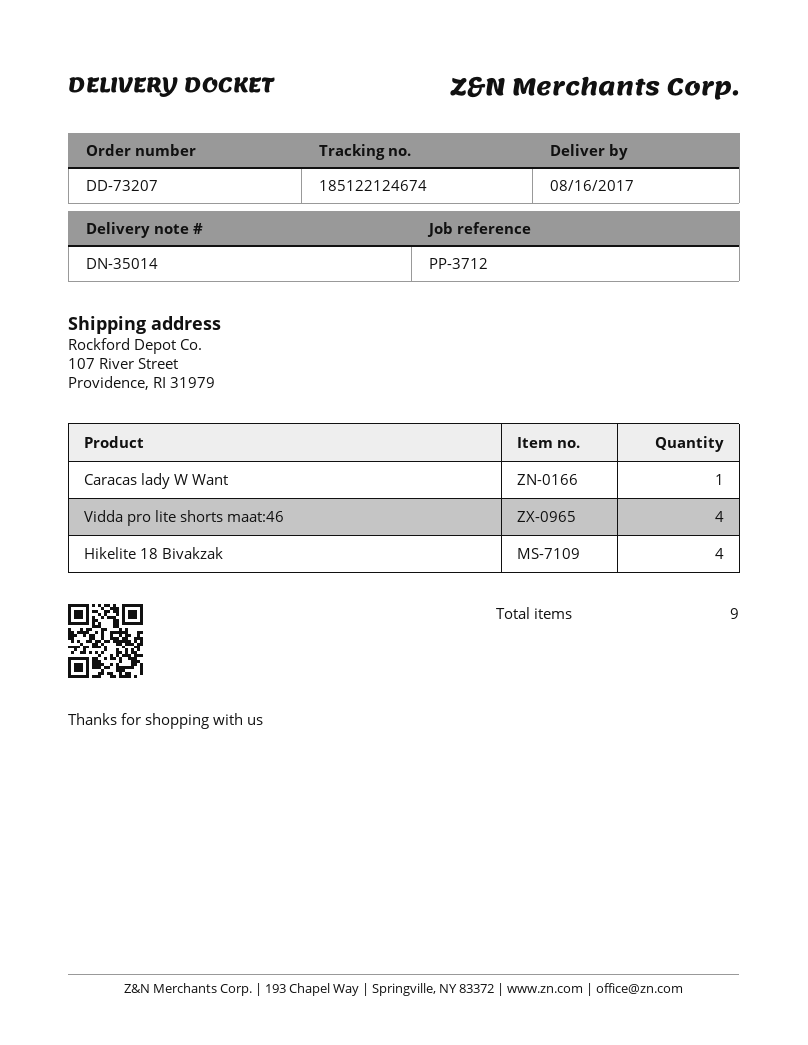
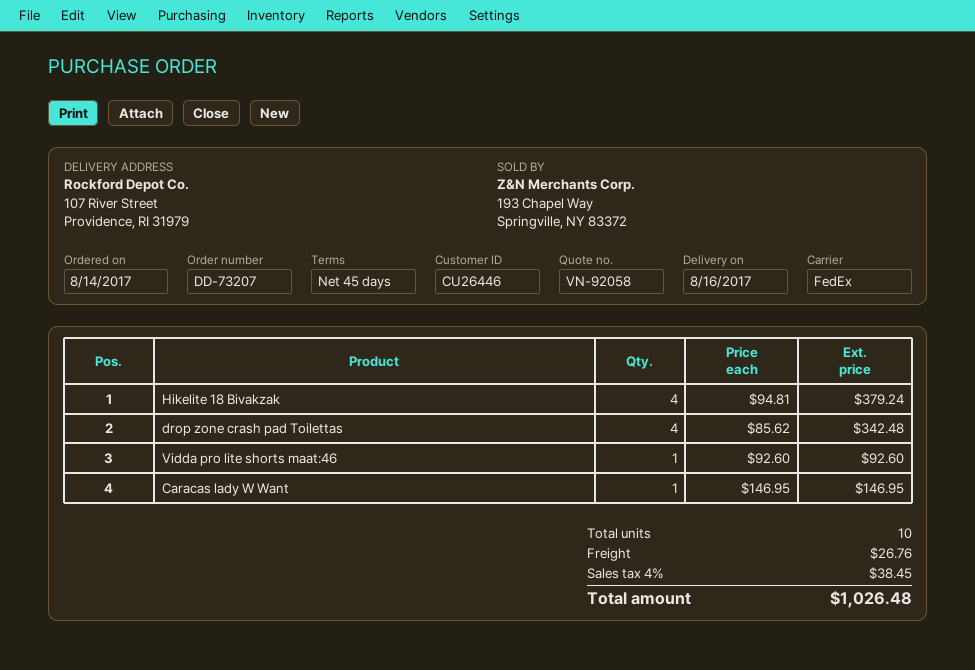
Vidda pro lite shorts maat:46: 4 -> 1
drop zone crash pad Toilettas: none -> 4
total quantity: 9 -> 10

